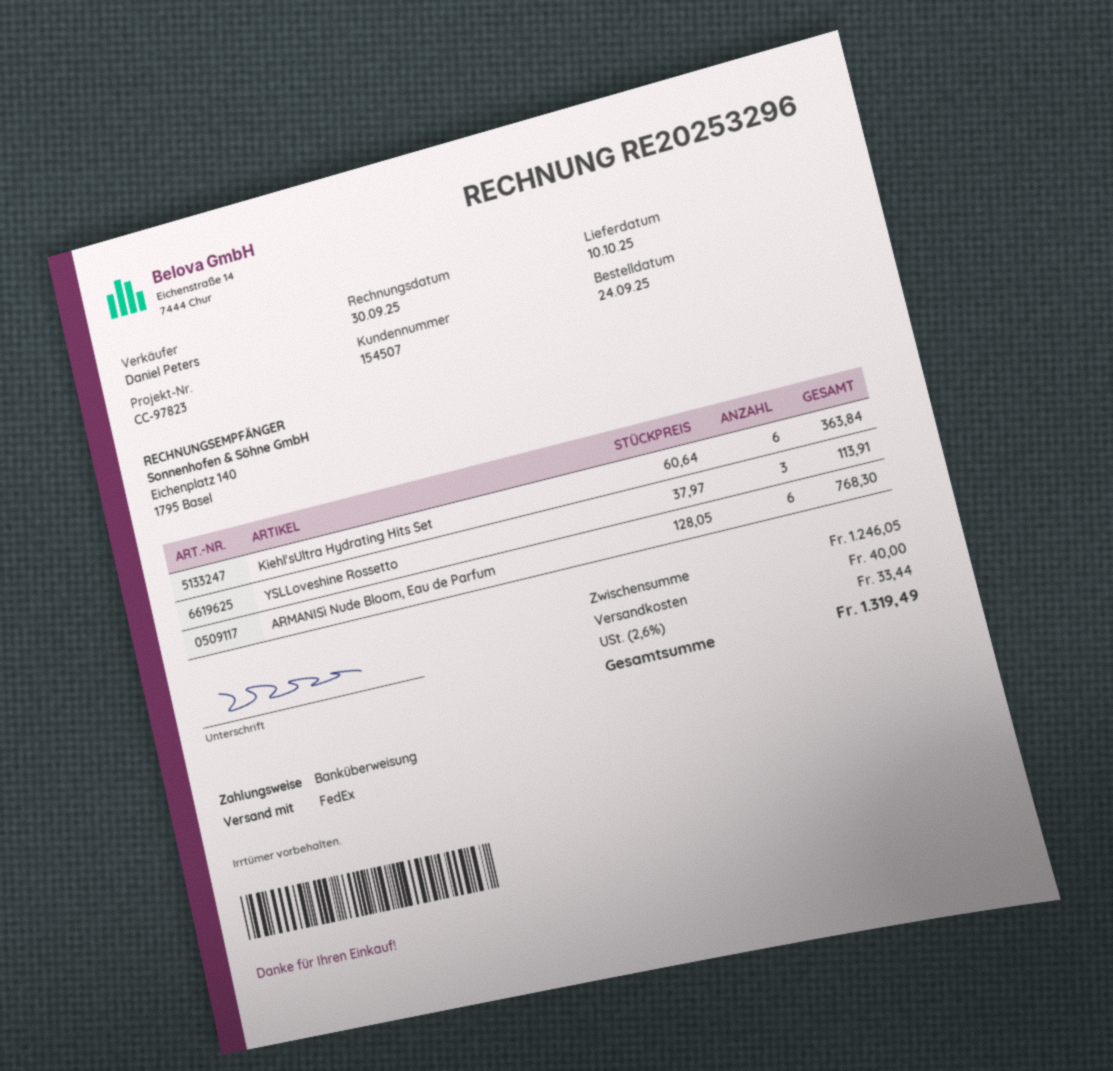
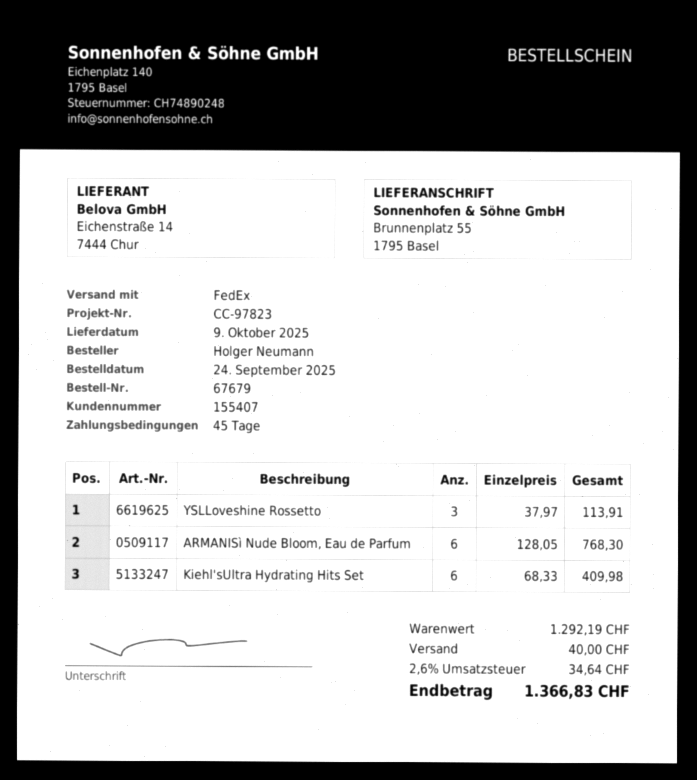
delivery date: 2025-10-10 -> 2025-10-09
customer number: 154507 -> 155407
Kiehl'sUltra Hydrating Hits Set: 6 x 60.64 = 363.84 -> 6 x 68.33 = 409.98
subtotal: 1246.05 -> 1292.19
tax: 2.6% = 33.44 -> 2.6% = 34.64
total: 1319.49 -> 1366.83

